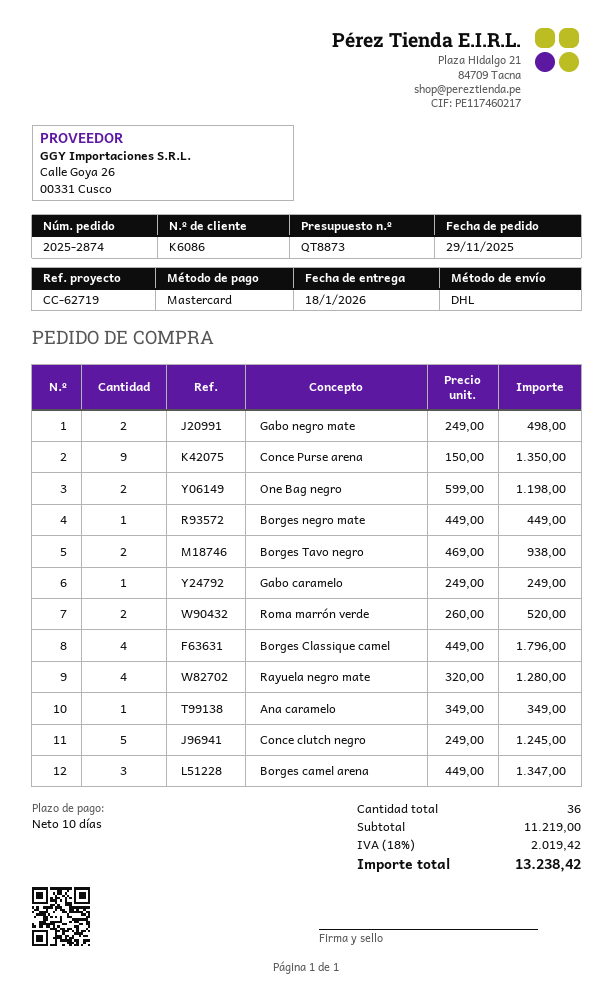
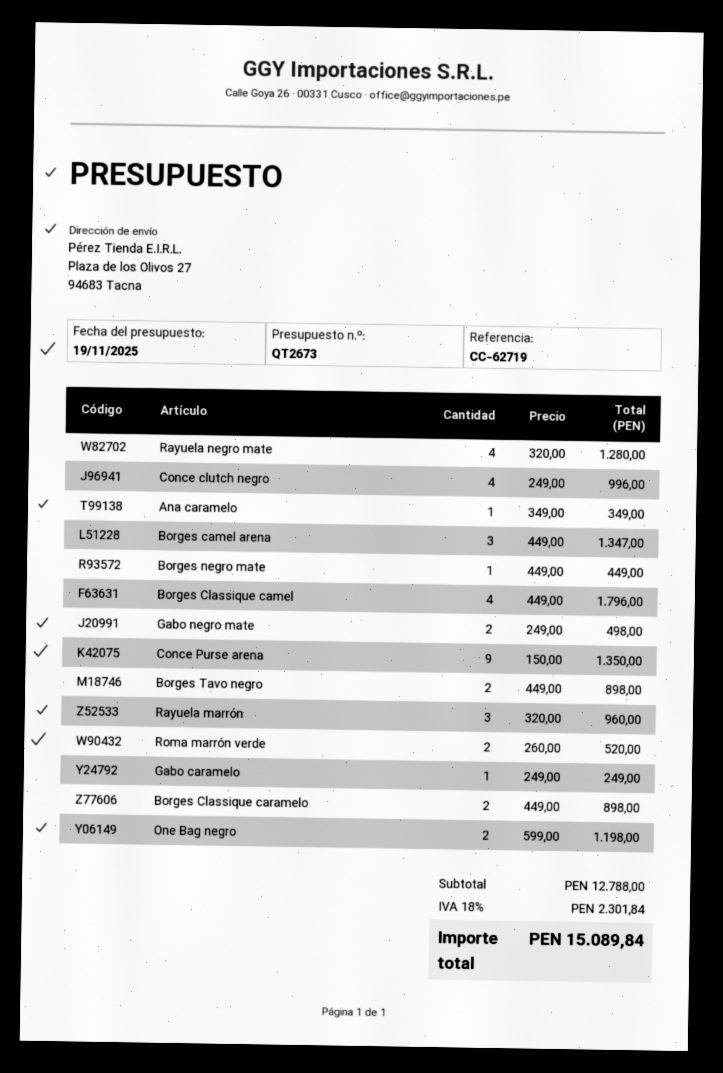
quote number: QT8873 -> QT2673
Borges Tavo negro: 2 x 469.00 = 938.00 -> 2 x 449.00 = 898.00
Conce clutch negro: 5 x 249.00 = 1245.00 -> 4 x 249.00 = 996.00
Rayuela marrón: none -> 3 x 320.00 = 960.00
Borges Classique caramelo: none -> 2 x 449.00 = 898.00
subtotal: 11219.00 -> 12788.00
tax: 18% = 2019.42 -> 18% = 2301.84
total: 13238.42 -> 15089.84

